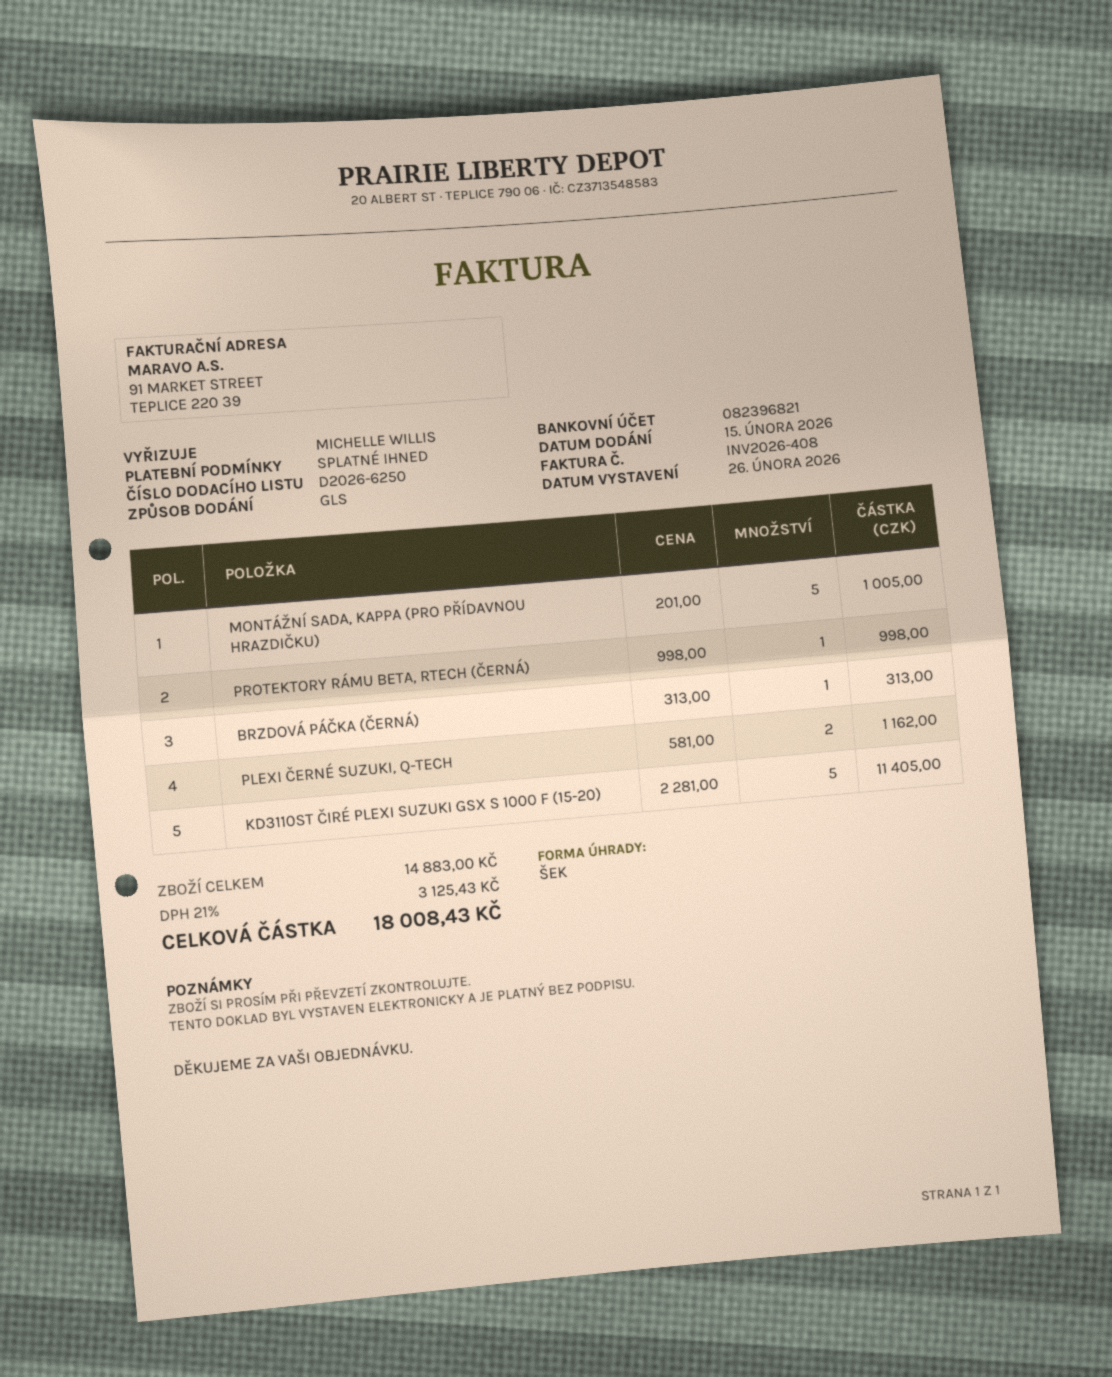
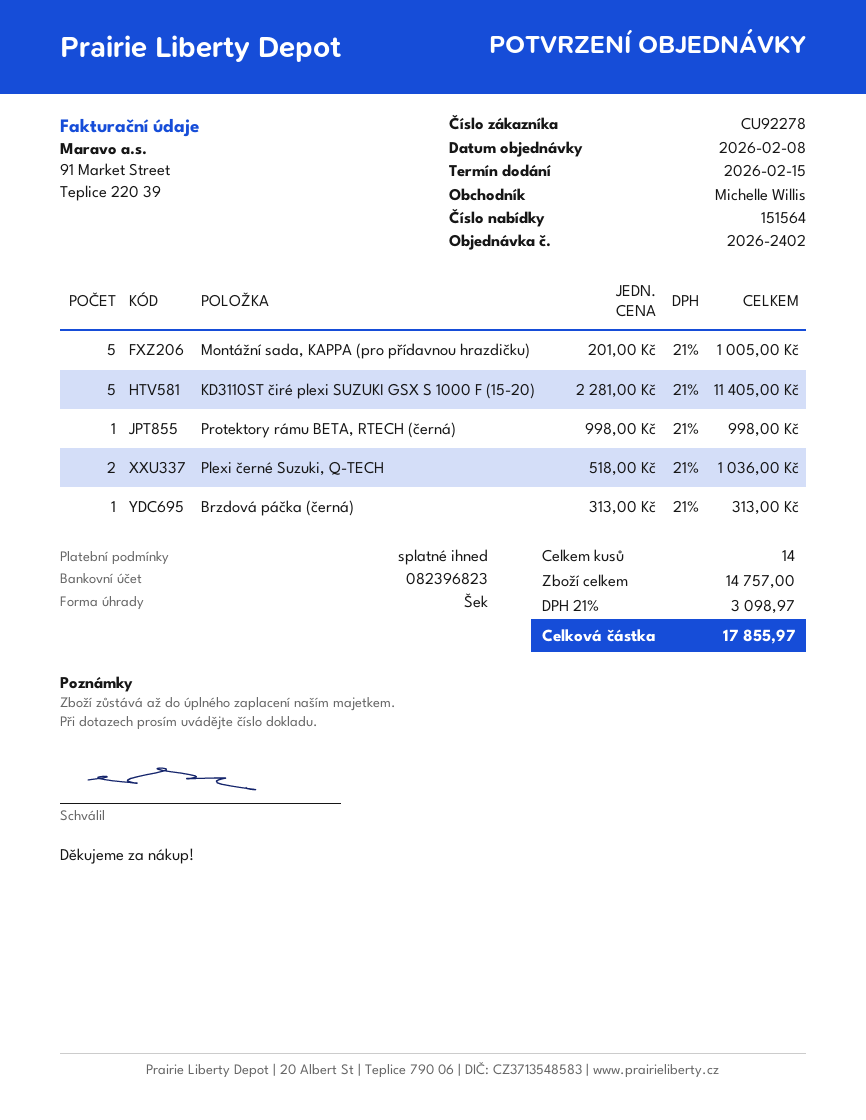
bank account: 082396821 -> 082396823
PLEXI ČERNÉ SUZUKI, Q-TECH: 2 x 581.00 = 1162.00 -> 2 x 518.00 = 1036.00
subtotal: 14883.00 -> 14757.00
tax: 21% = 3125.43 -> 21% = 3098.97
total: 18008.43 -> 17855.97

